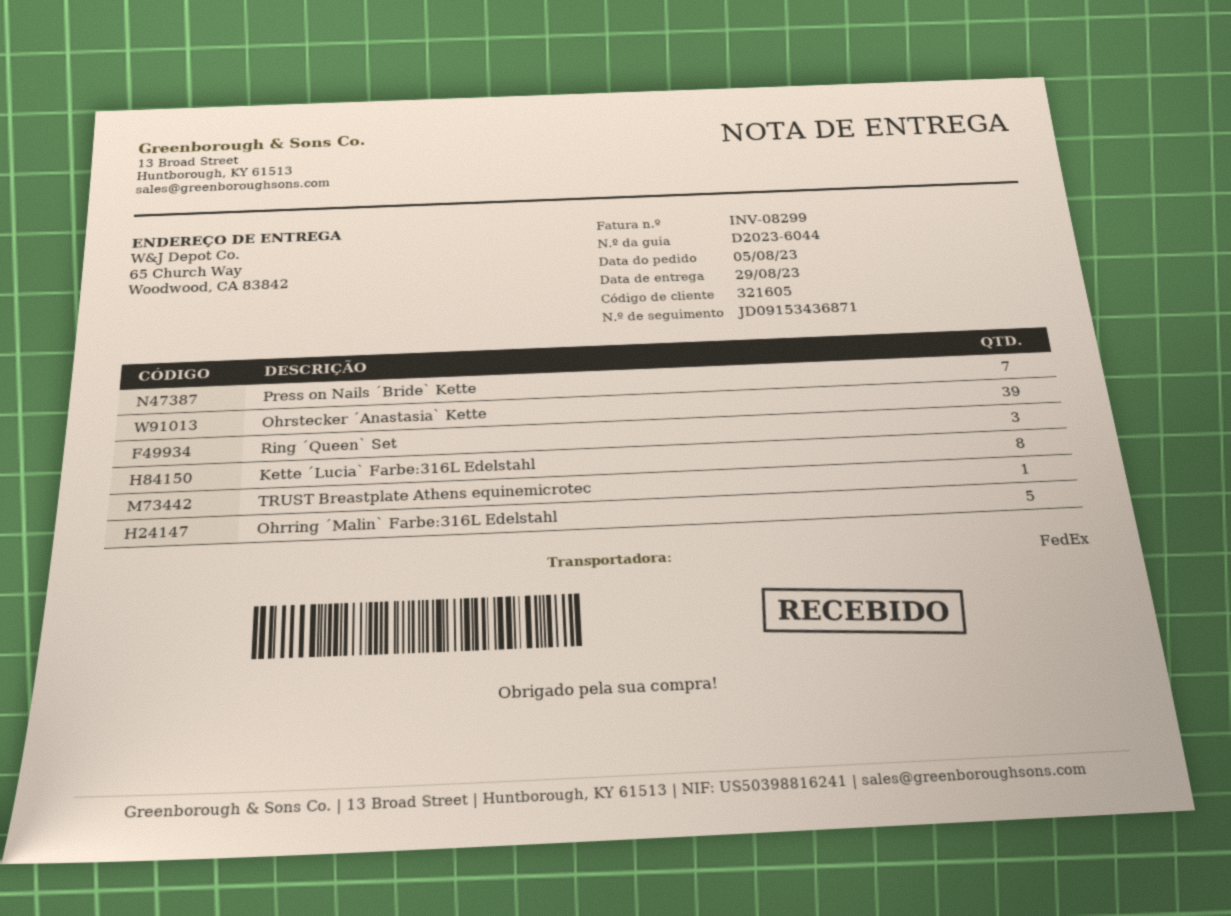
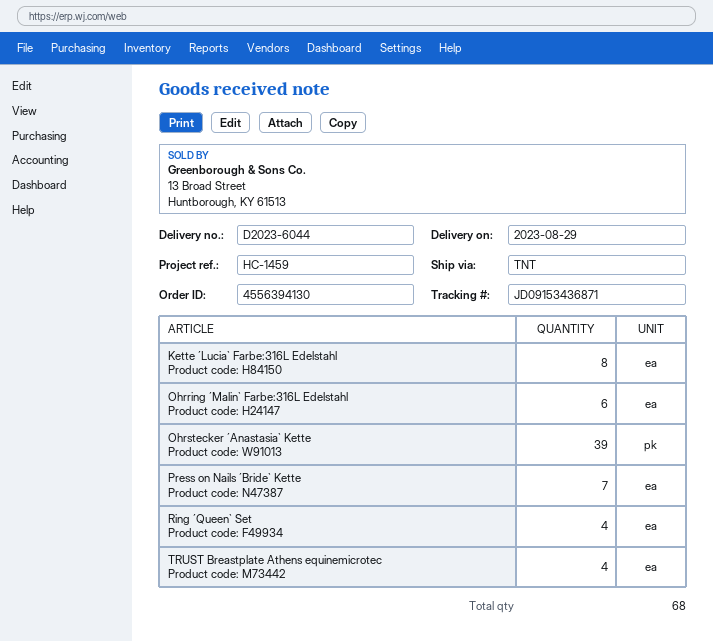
shipping method: FedEx -> TNT
Ring ´Queen` Set: 3 -> 4
TRUST Breastplate Athens equinemicrotec: 1 -> 4
Ohrring ´Malin` Farbe:316L Edelstahl: 5 -> 6

